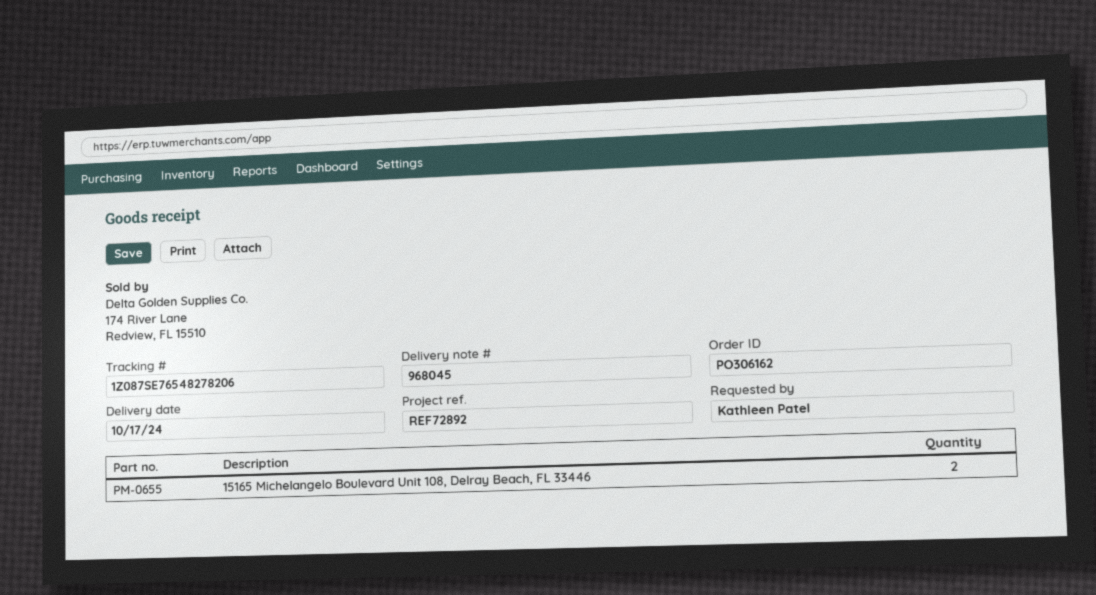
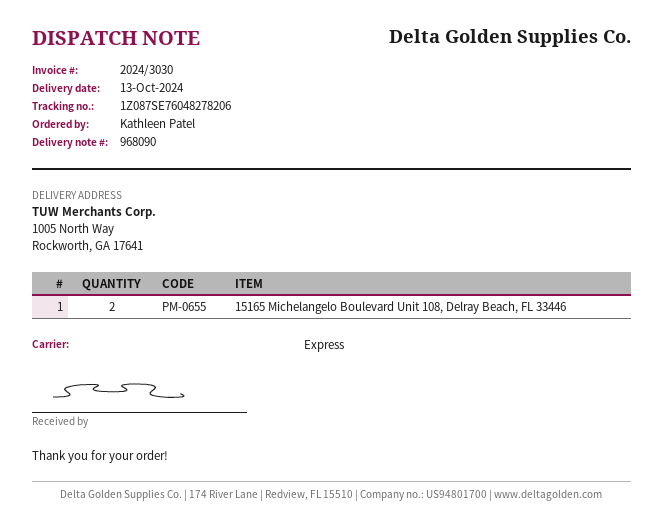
delivery note number: 968045 -> 968090
delivery date: 2024-10-17 -> 2024-10-13
tracking number: 1Z087SE76548278206 -> 1Z087SE76048278206

